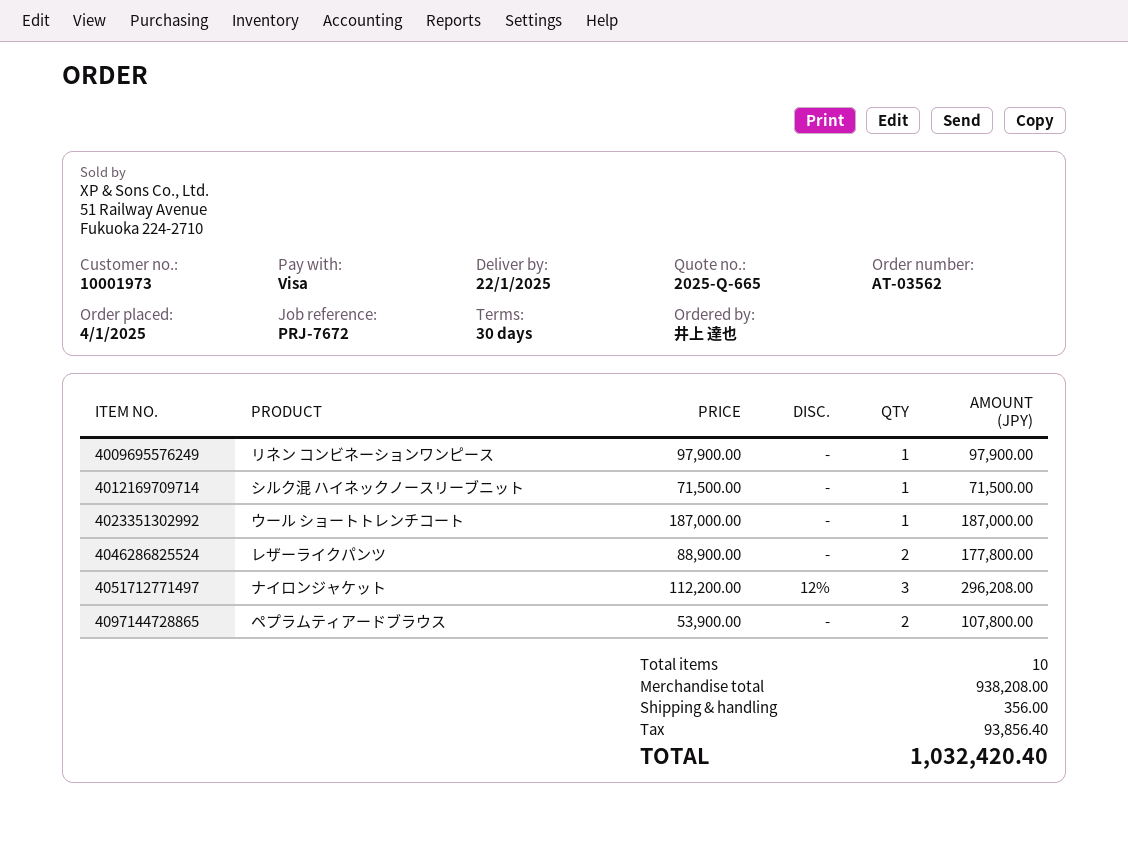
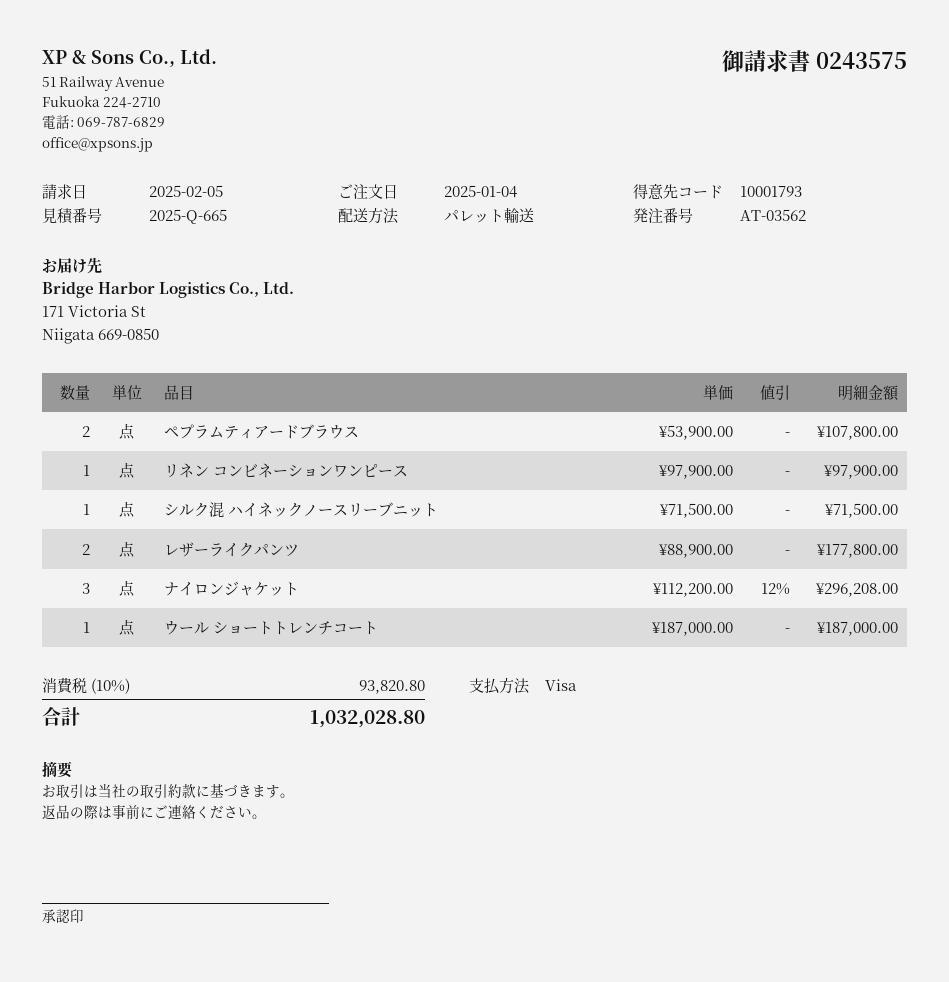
customer number: 10001973 -> 10001793
shipping: 356.00 -> none
tax: 93856.40 -> 93820.80
total: 1032420.40 -> 1032028.80

